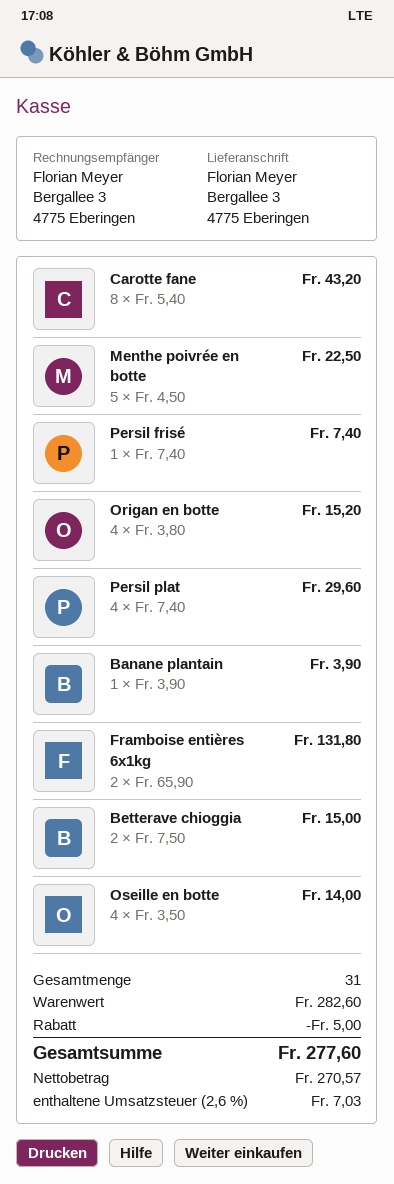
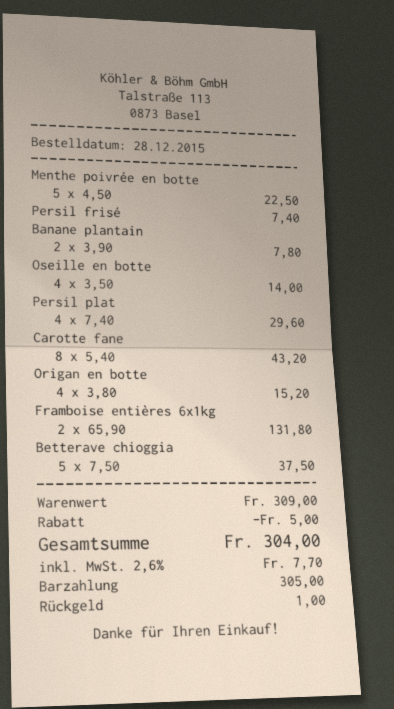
Banane plantain: 1 x 3.90 = 3.90 -> 2 x 3.90 = 7.80
Betterave chioggia: 2 x 7.50 = 15.00 -> 5 x 7.50 = 37.50
subtotal: 282.60 -> 309.00
tax: 2.6% = 7.03 -> 2.6% = 7.70
total: 277.60 -> 304.00

